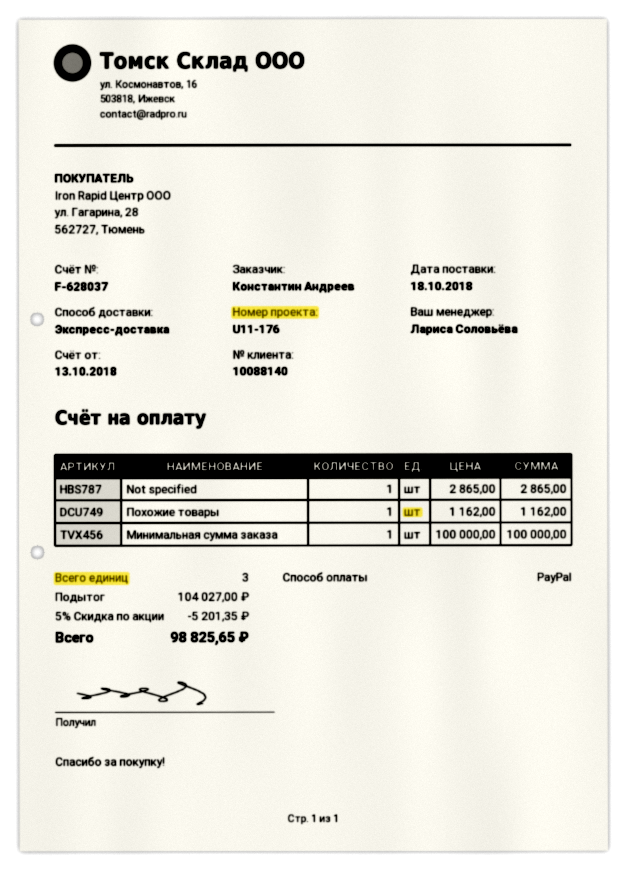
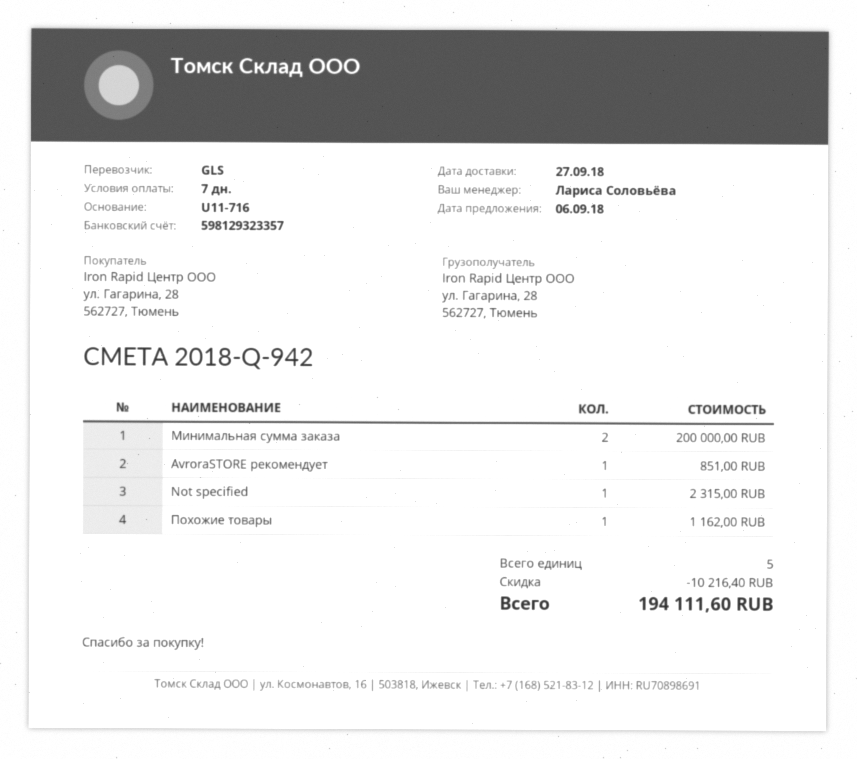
delivery date: 2018-10-18 -> 2018-09-27
reference: U11-176 -> U11-716
shipping method: express -> GLS
Not specified: 1 for 2865.00 -> 1 for 2315.00
Минимальная сумма заказа: 1 for 100000.00 -> 2 for 200000.00
AvroraSTORE рекомендует: none -> 1 for 851.00
total quantity: 3 -> 5
discount: 5201.35 -> 10216.40
total: 98825.65 -> 194111.60

